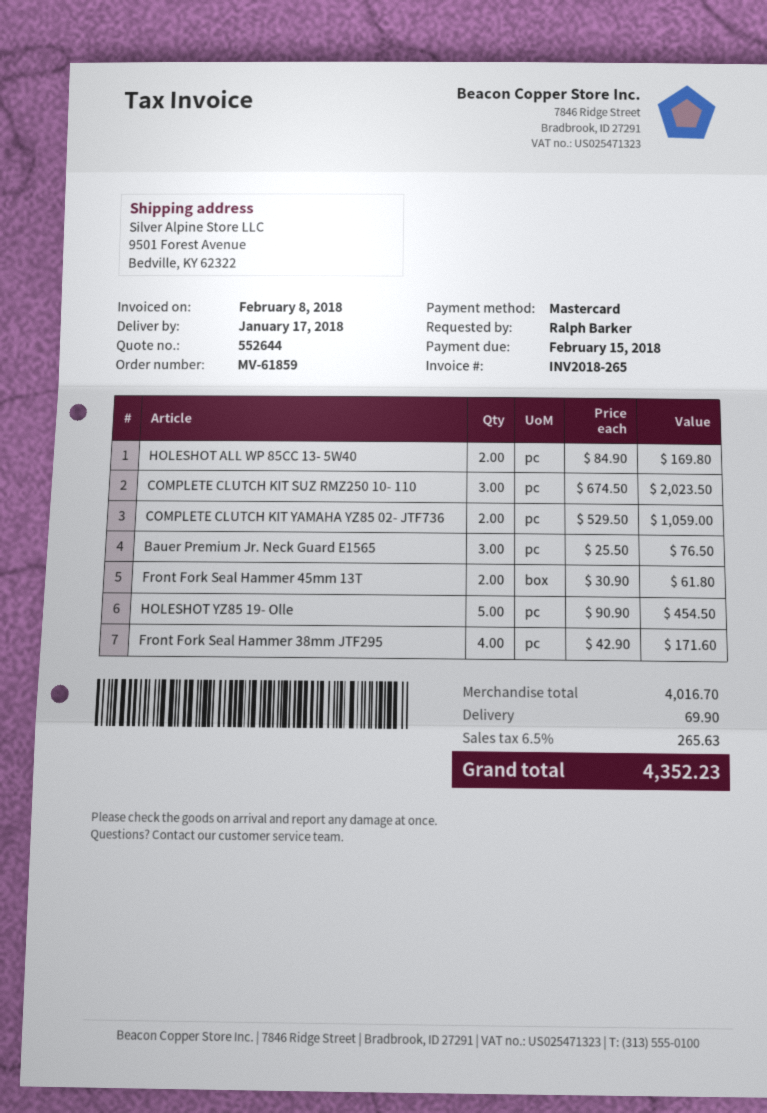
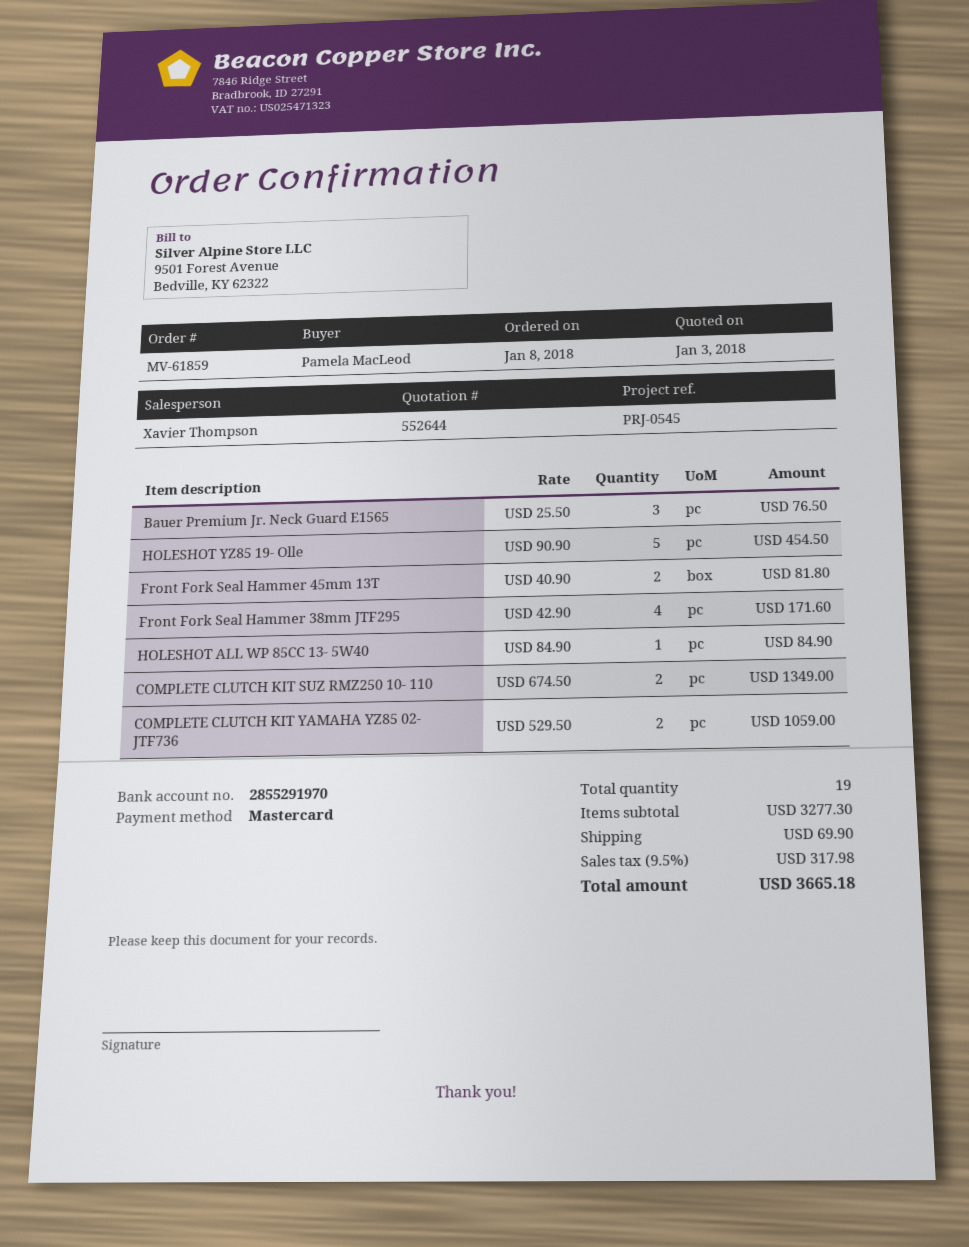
ordered by: Ralph Barker -> Pamela MacLeod
HOLESHOT ALL WP 85CC 13- 5W40: 2 x 84.90 = 169.80 -> 1 x 84.90 = 84.90
COMPLETE CLUTCH KIT SUZ RMZ250 10- 110: 3 x 674.50 = 2023.50 -> 2 x 674.50 = 1349.00
Front Fork Seal Hammer 45mm 13T: 2 x 30.90 = 61.80 -> 2 x 40.90 = 81.80
subtotal: 4016.70 -> 3277.30
tax: 6.5% = 265.63 -> 9.5% = 317.98
total: 4352.23 -> 3665.18

